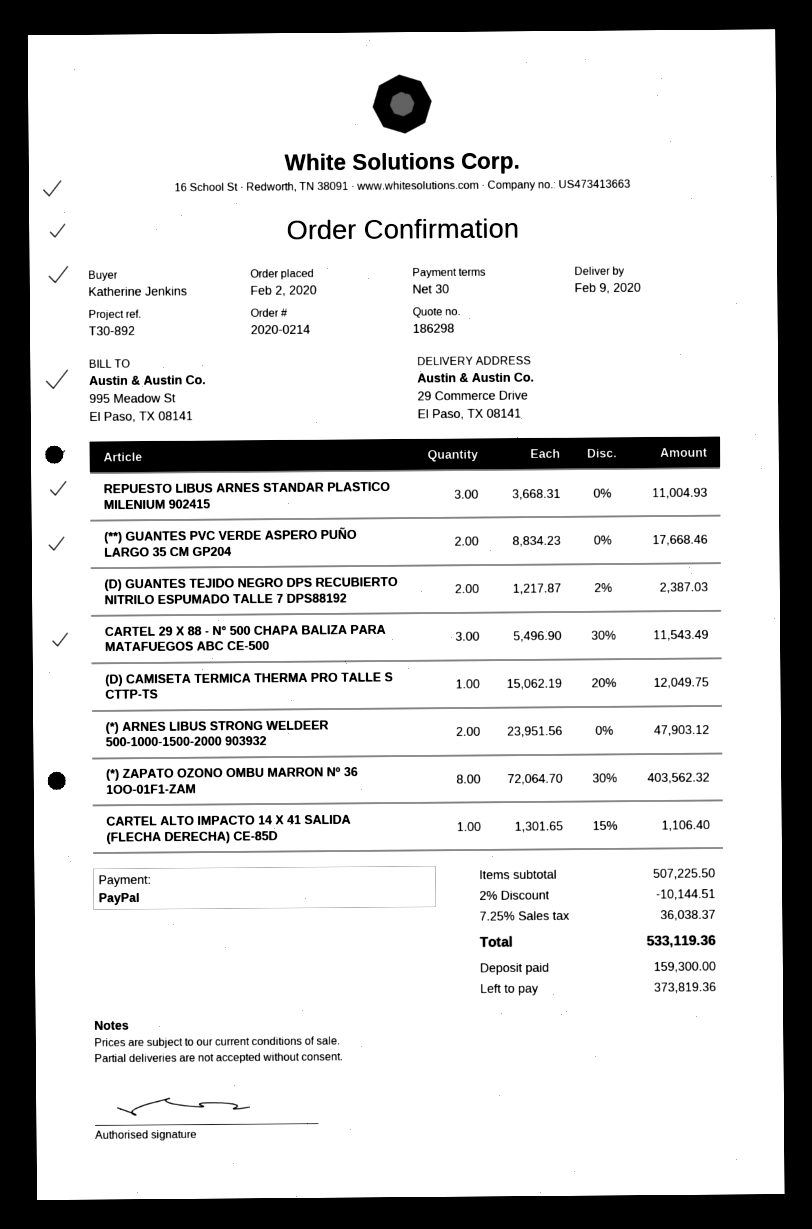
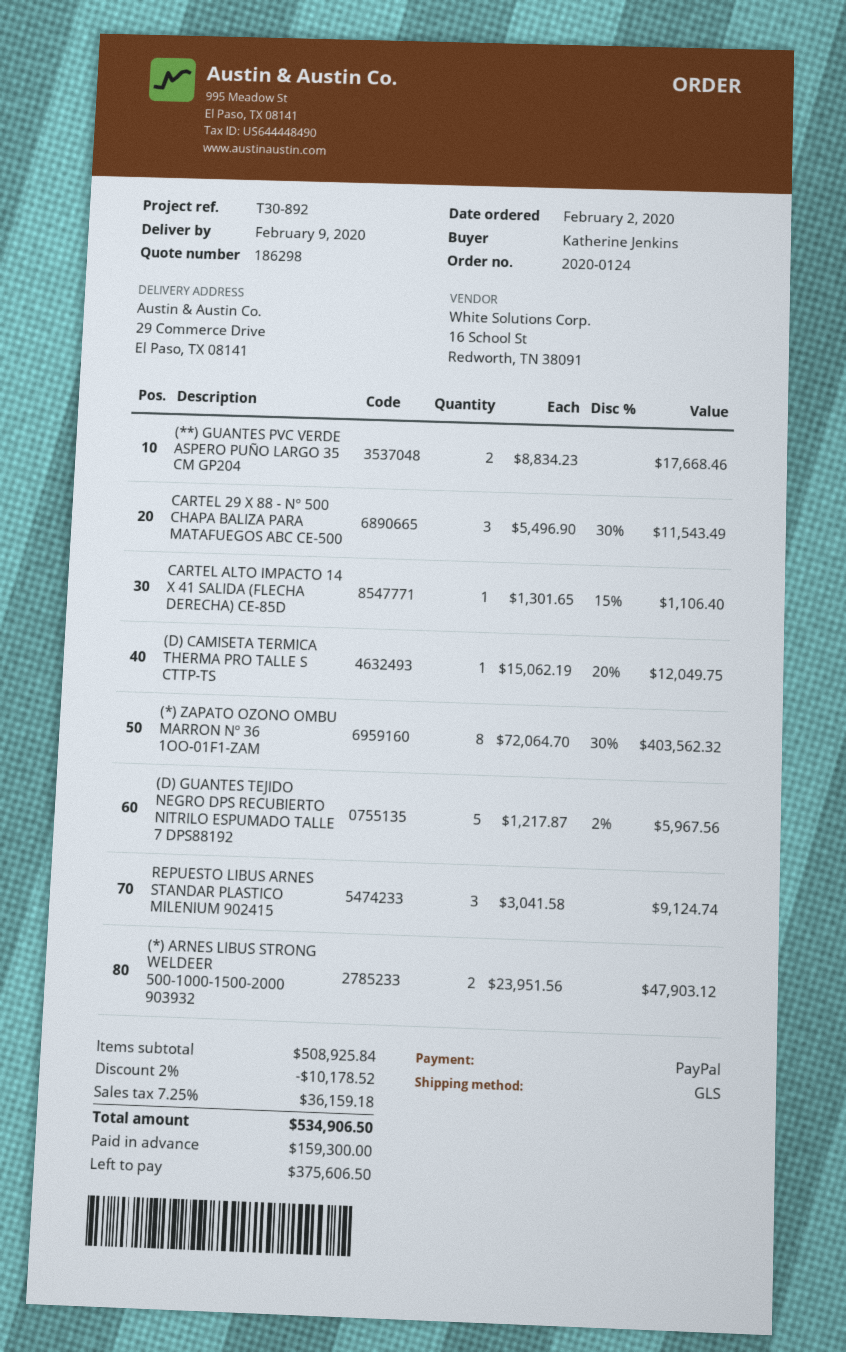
order number: 2020-0214 -> 2020-0124
REPUESTO LIBUS ARNES STANDAR PLASTICO MILENIUM 902415: 3 x 3668.31 = 11004.93 -> 3 x 3041.58 = 9124.74
(D) GUANTES TEJIDO NEGRO DPS RECUBIERTO NITRILO ESPUMADO TALLE 7 DPS88192: 2 x 1217.87 - 2% = 2387.03 -> 5 x 1217.87 - 2% = 5967.56
subtotal: 507225.50 -> 508925.84
discount: 2% = 10144.51 -> 2% = 10178.52
tax: 7.25% = 36038.37 -> 7.25% = 36159.18
total: 533119.36 -> 534906.50
balance: 373819.36 -> 375606.50

